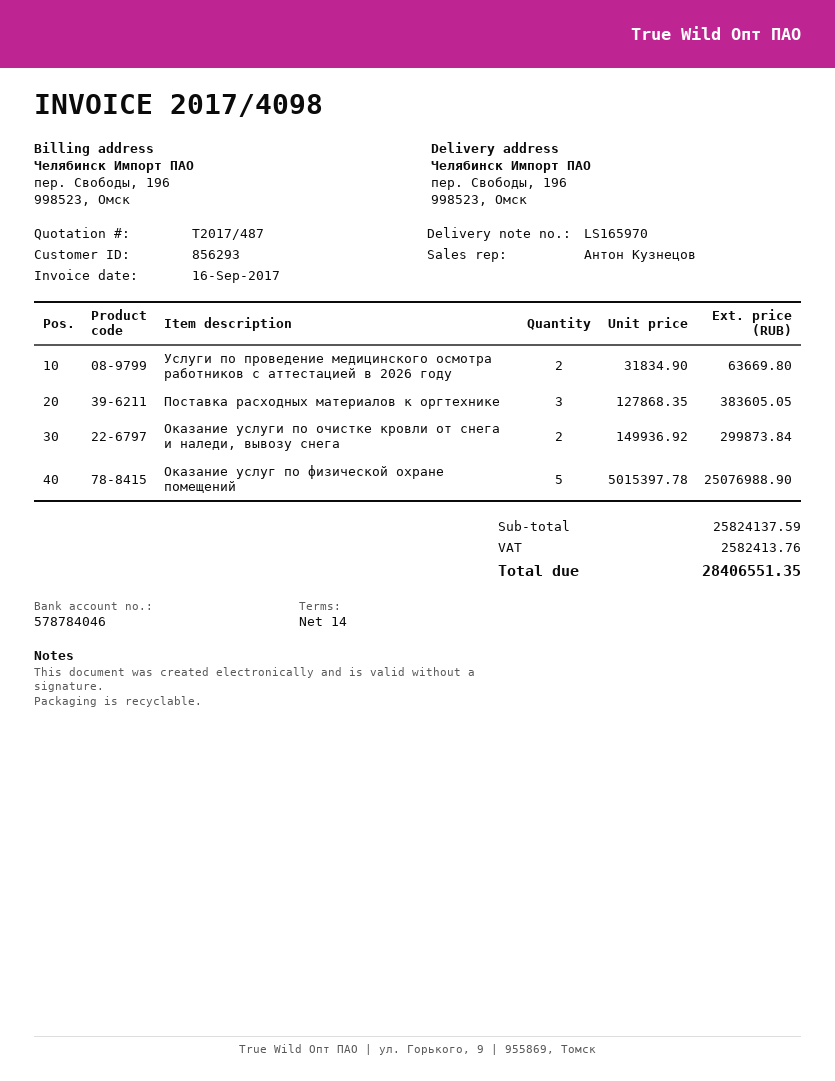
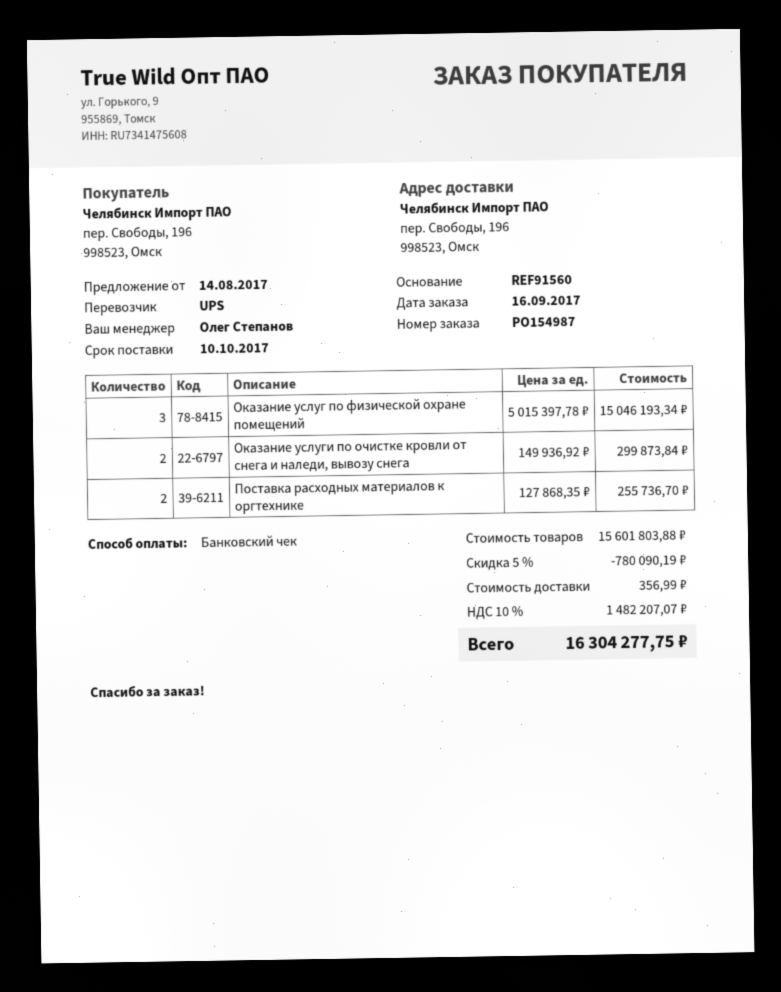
sales rep: Антон Кузнецов -> Олег Степанов
Услуги по проведение медицинского осмотра работников с аттестацией в 2026 году: 2 x 31834.90 = 63669.80 -> none
Поставка расходных материалов к оргтехнике: 3 x 127868.35 = 383605.05 -> 2 x 127868.35 = 255736.70
Оказание услуг по физической охране помещений: 5 x 5015397.78 = 25076988.90 -> 3 x 5015397.78 = 15046193.34
subtotal: 25824137.59 -> 15601803.88
discount: none -> 5% = 780090.19
shipping: none -> 356.99
tax: 2582413.76 -> 1482207.07
total: 28406551.35 -> 16304277.75

